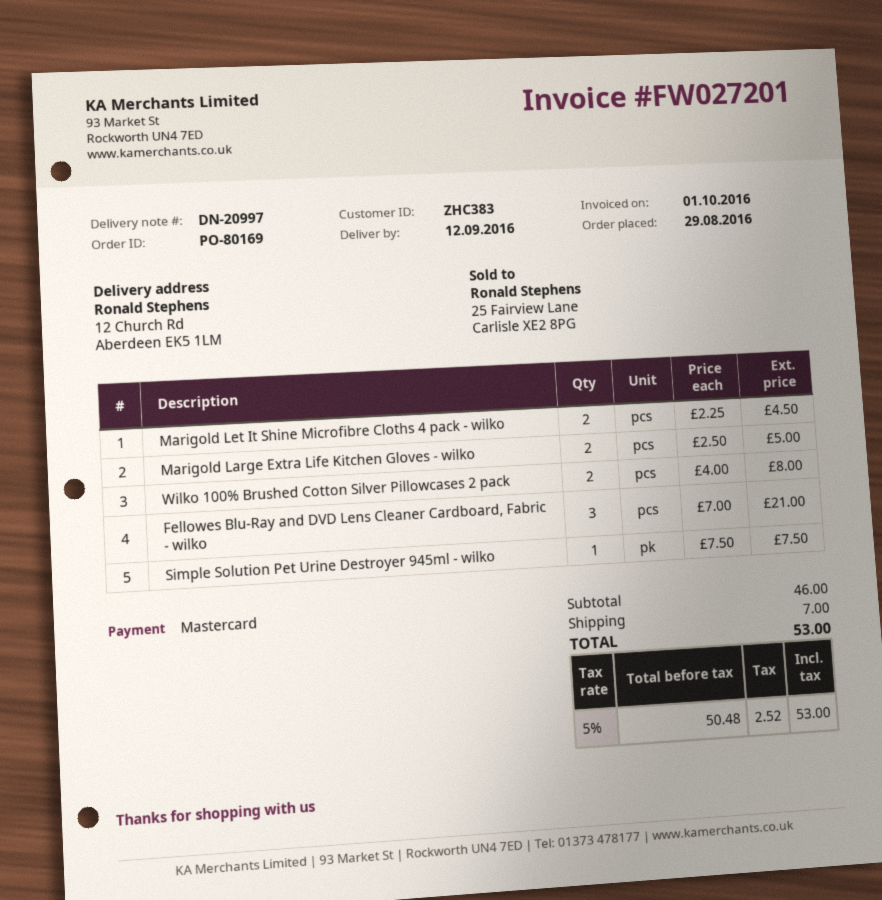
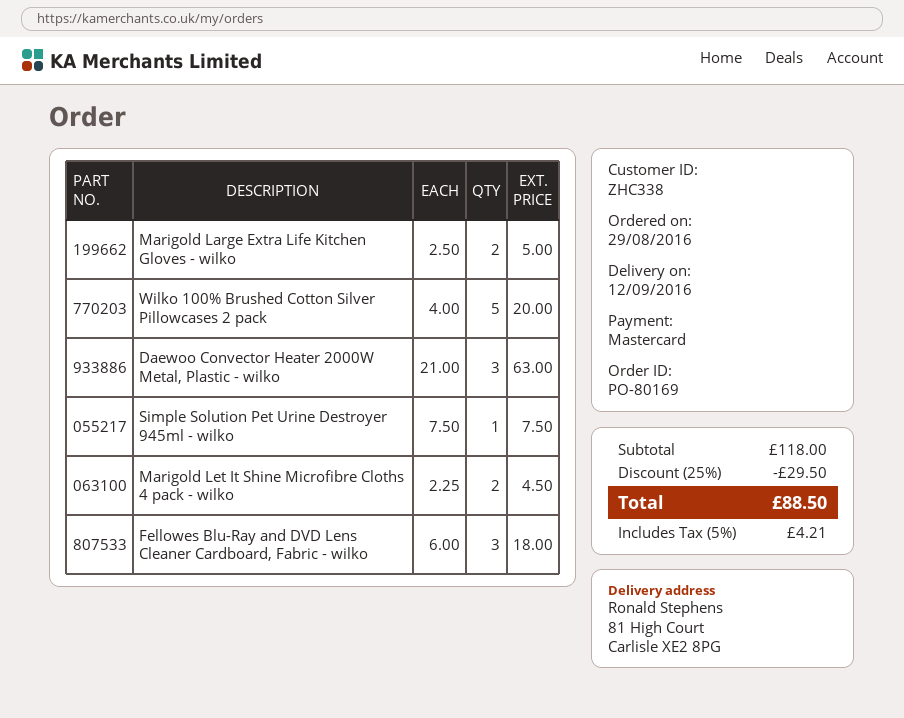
customer number: ZHC383 -> ZHC338
ship to: 12 Church Rd, Aberdeen EK5 1LM -> 81 High Court, Carlisle XE2 8PG
Wilko 100% Brushed Cotton Silver Pillowcases 2 pack: 2 x 4.00 = 8.00 -> 5 x 4.00 = 20.00
Fellowes Blu-Ray and DVD Lens Cleaner Cardboard, Fabric - wilko: 3 x 7.00 = 21.00 -> 3 x 6.00 = 18.00
Daewoo Convector Heater 2000W Metal, Plastic - wilko: none -> 3 x 21.00 = 63.00
subtotal: 46.00 -> 118.00
discount: none -> 25% = 29.50
shipping: 7.00 -> none
tax: 5% = 2.52 -> 5% = 4.21
total: 53.00 -> 88.50

